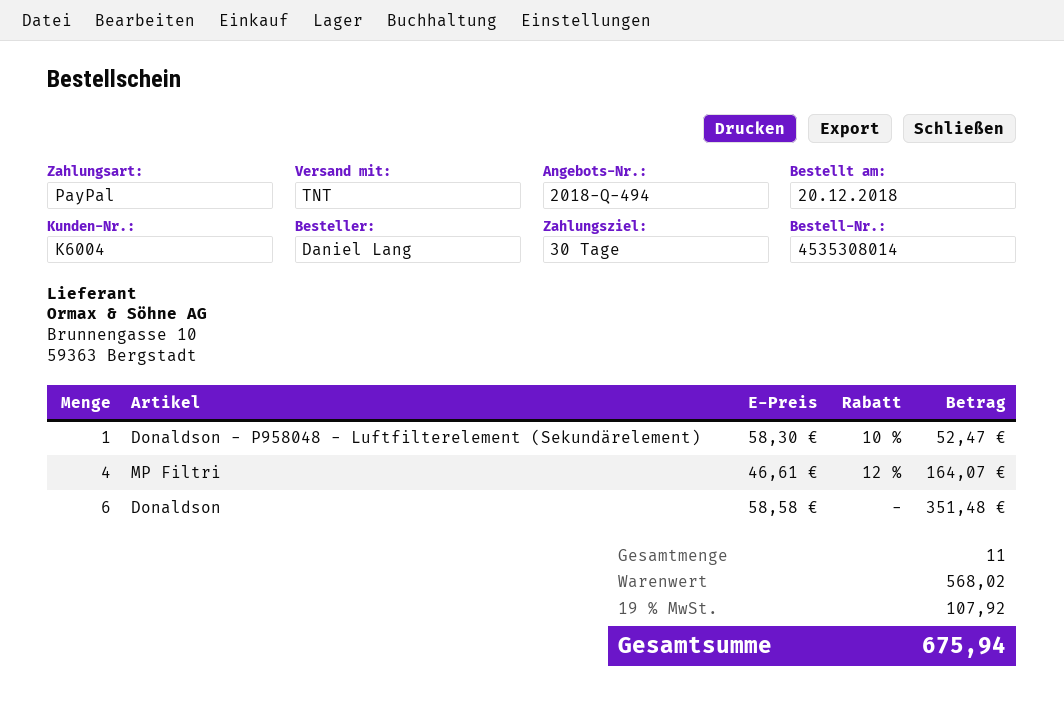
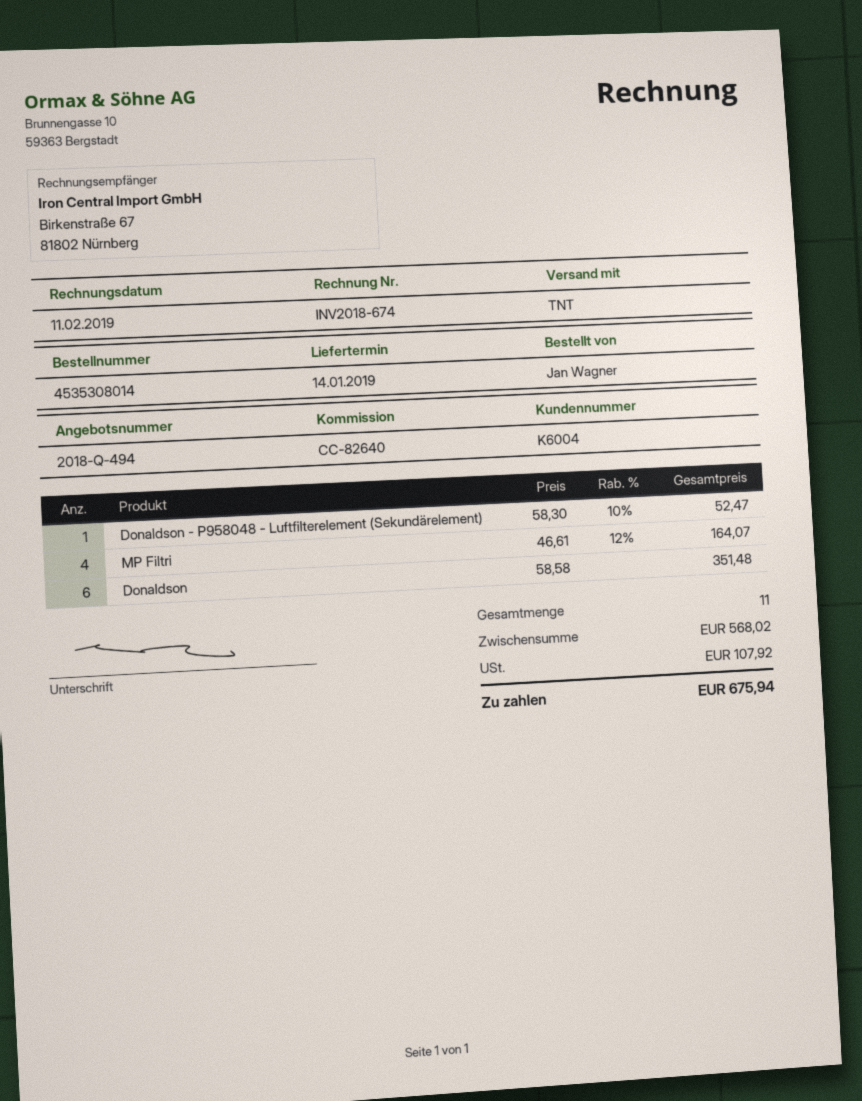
ordered by: Daniel Lang -> Jan Wagner

